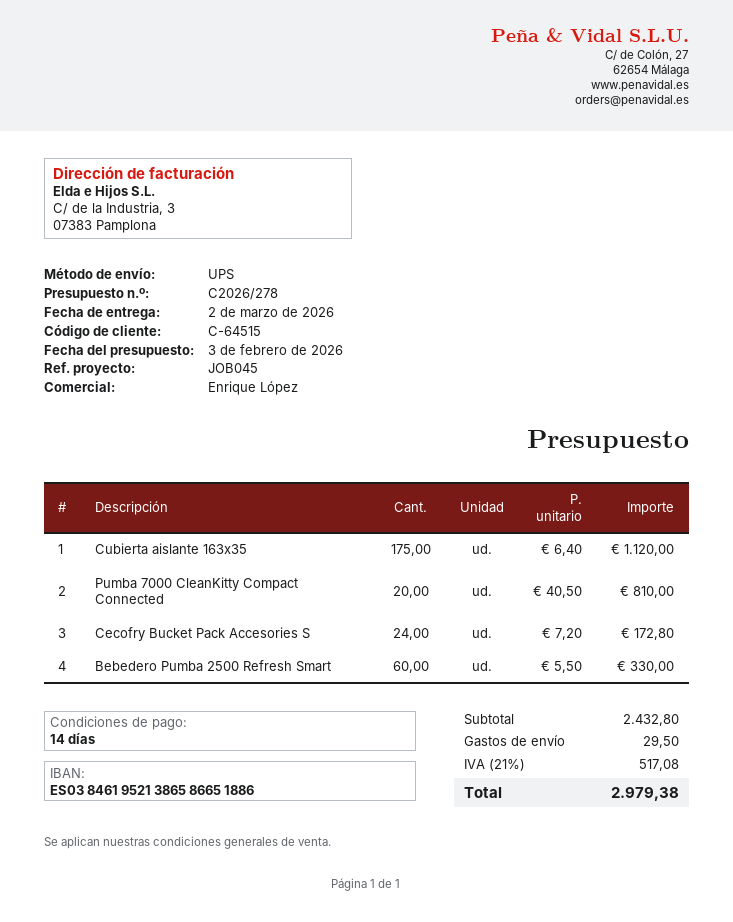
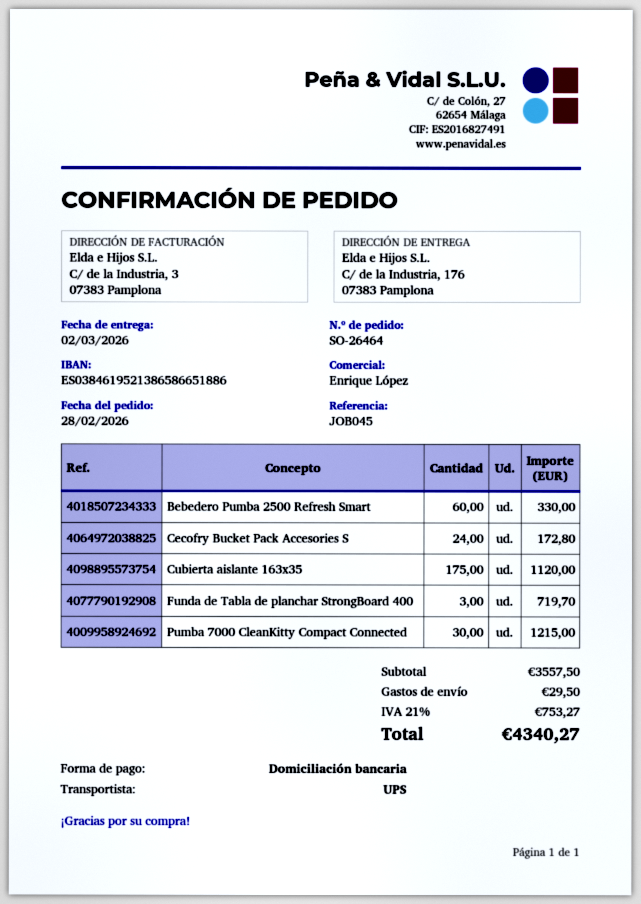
Pumba 7000 CleanKitty Compact Connected: 20 for 810.00 -> 30 for 1215.00
Funda de Tabla de planchar StrongBoard 400: none -> 3 for 719.70
subtotal: 2432.80 -> 3557.50
tax: 21% = 517.08 -> 21% = 753.27
total: 2979.38 -> 4340.27

